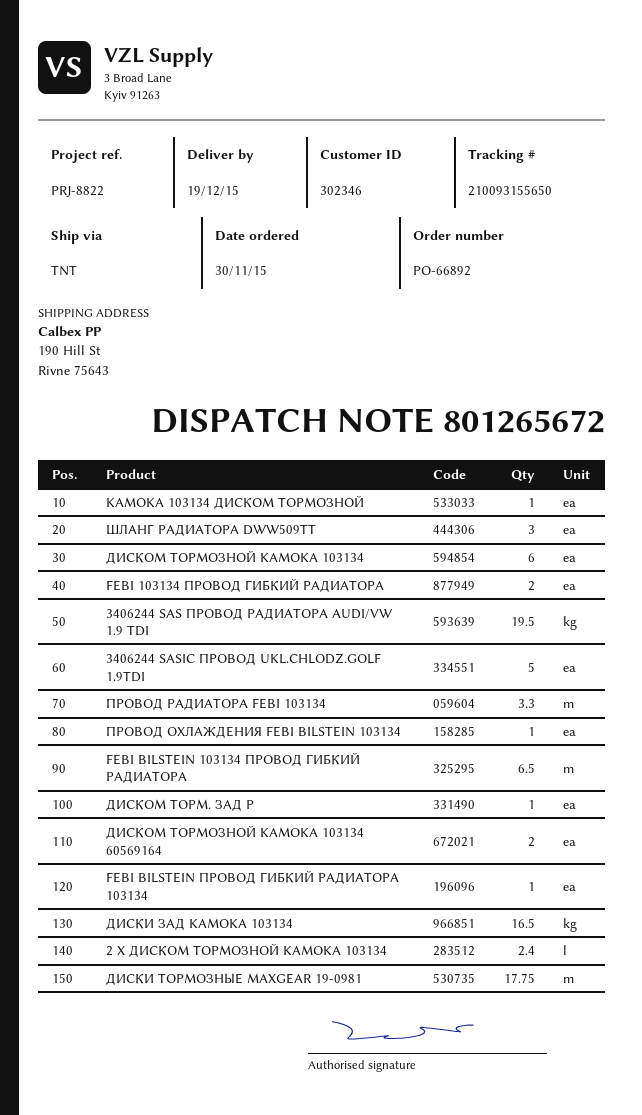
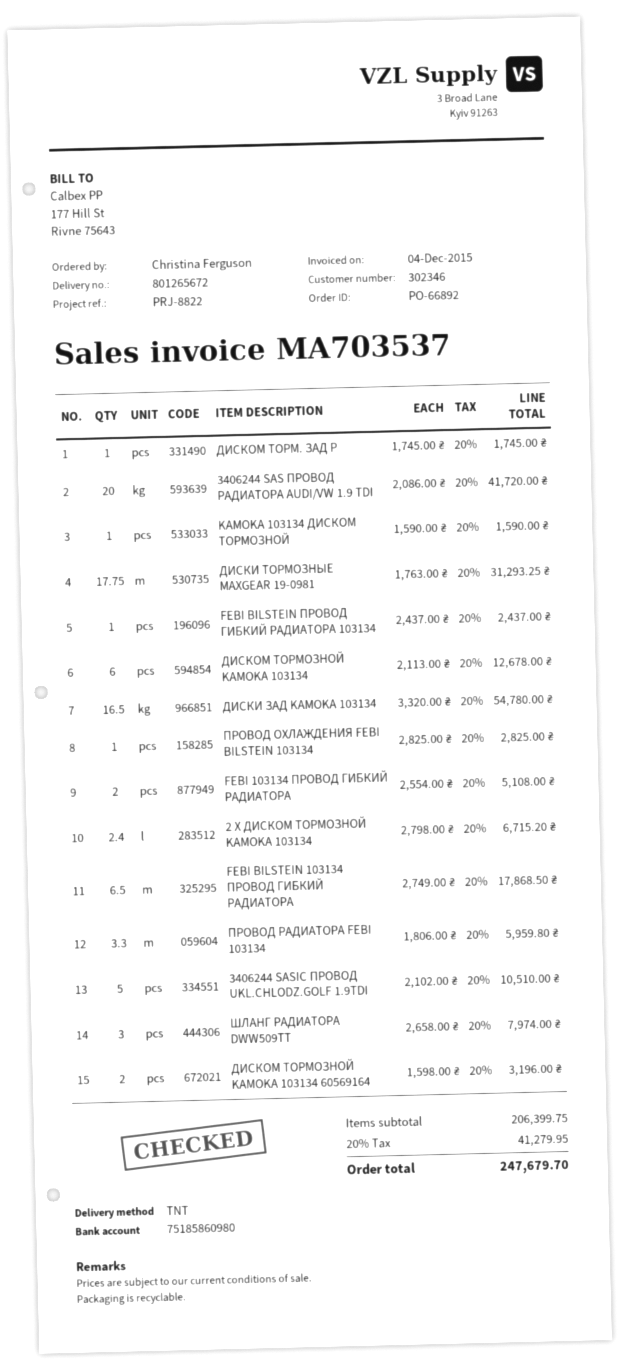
3406244 SAS ПРОВОД РАДИАТОРА AUDI/VW 1.9 TDI: 19.5 -> 20

